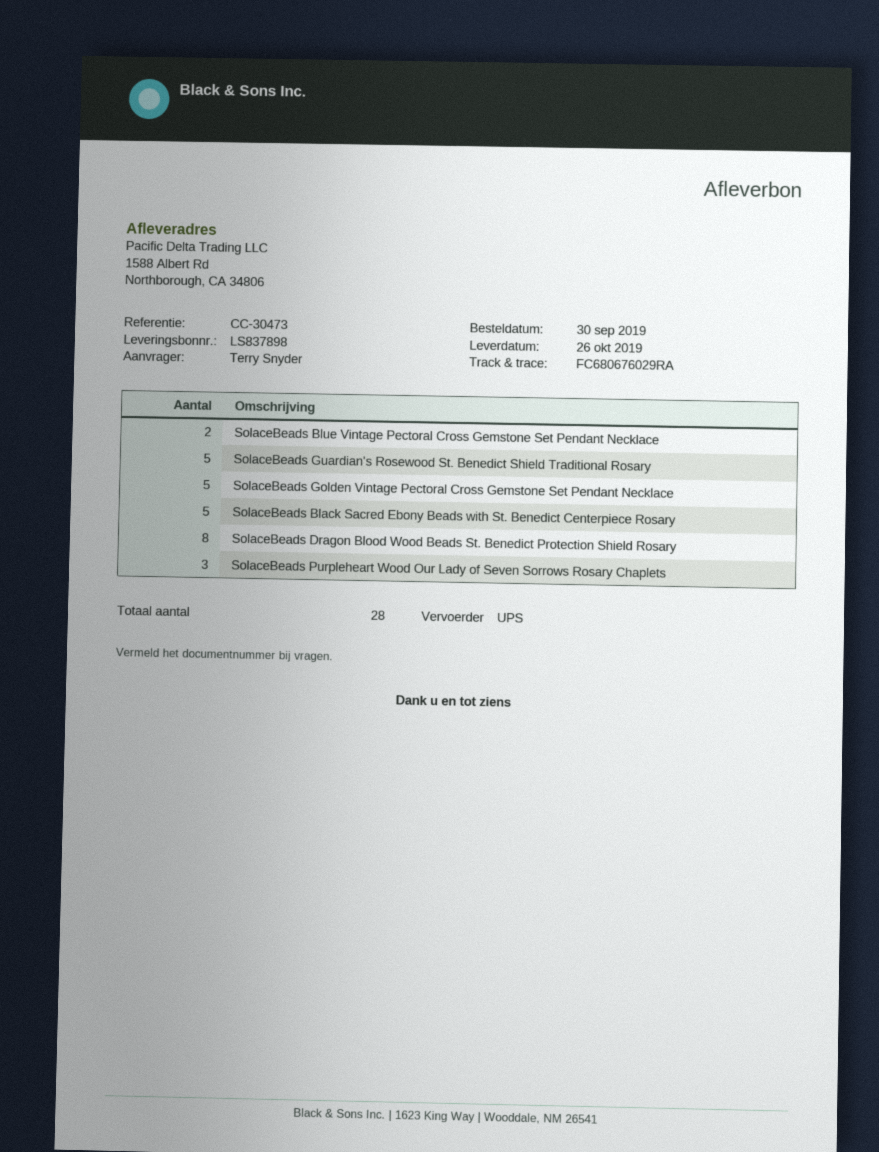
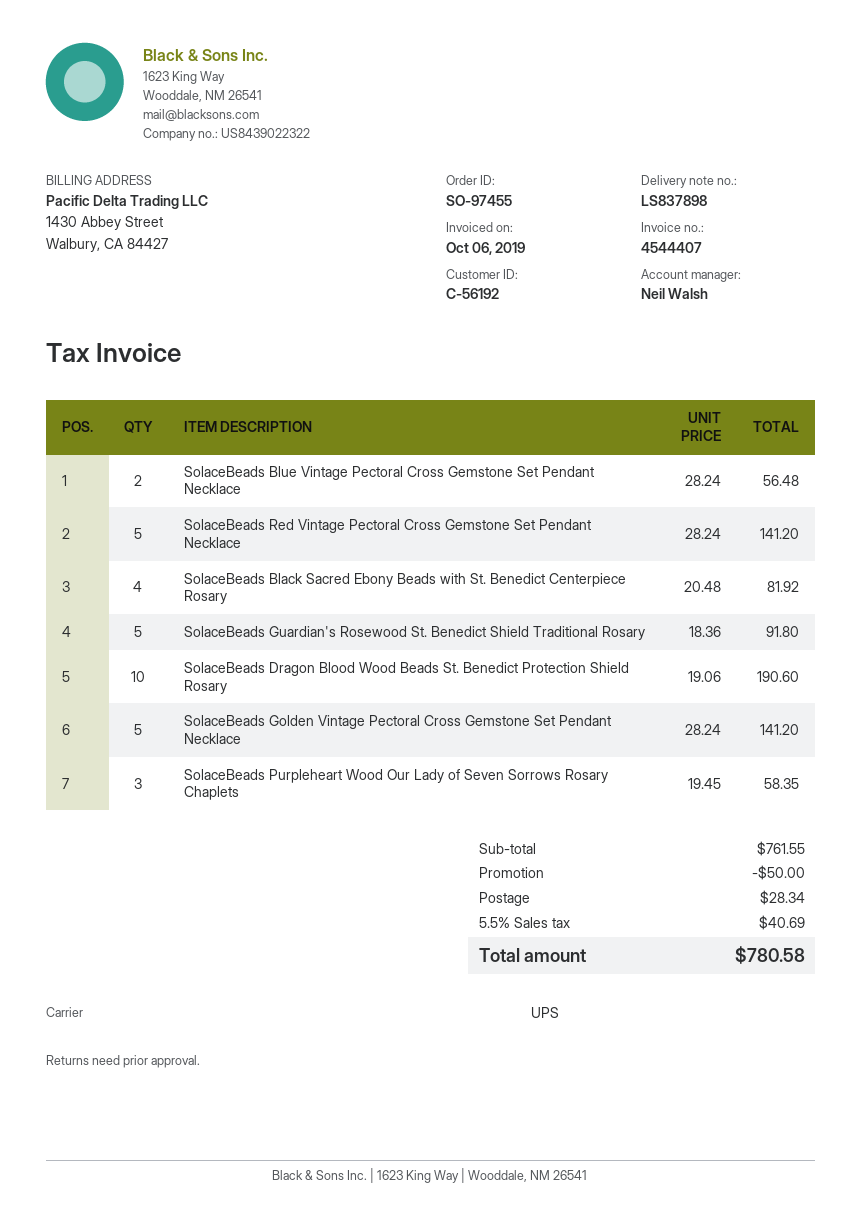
SolaceBeads Black Sacred Ebony Beads with St. Benedict Centerpiece Rosary: 5 -> 4
SolaceBeads Dragon Blood Wood Beads St. Benedict Protection Shield Rosary: 8 -> 10
SolaceBeads Red Vintage Pectoral Cross Gemstone Set Pendant Necklace: none -> 5

